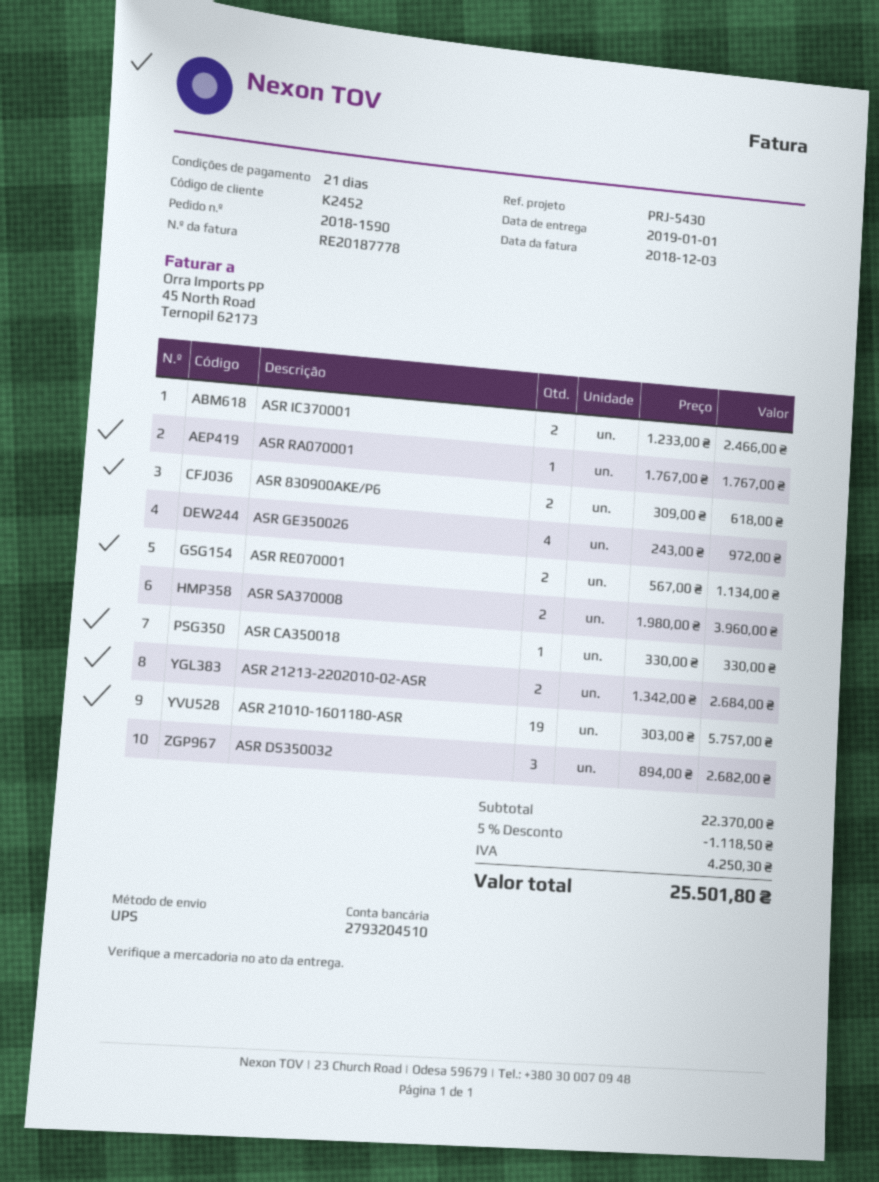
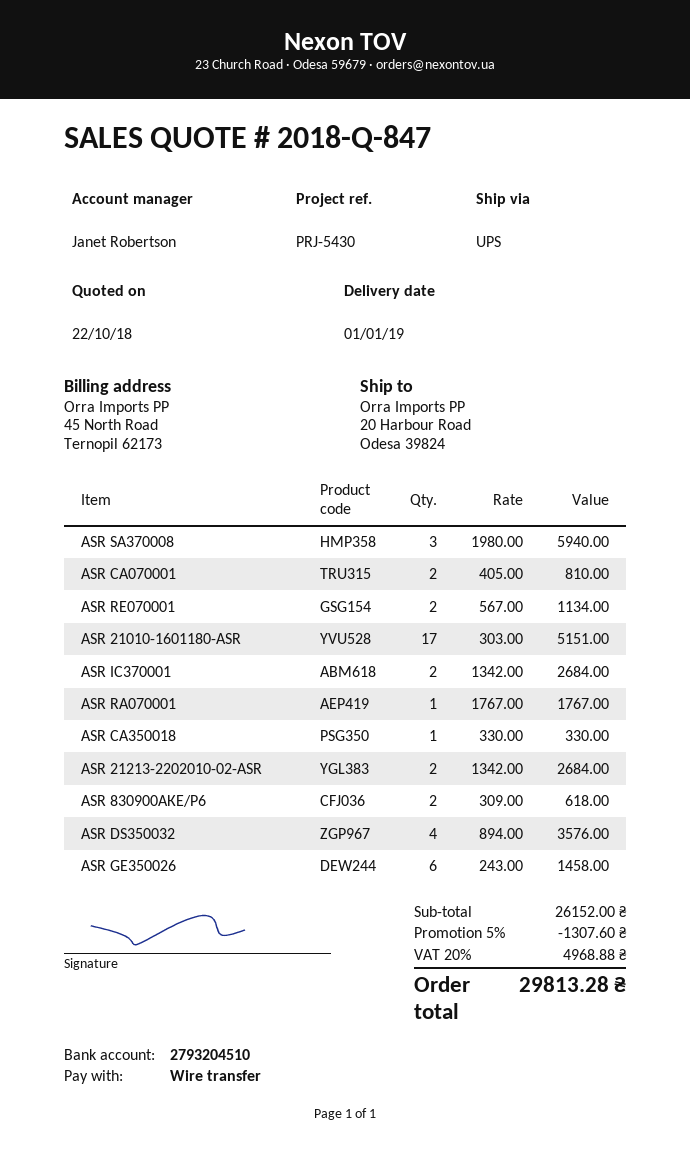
ASR IC370001: 2 x 1233.00 = 2466.00 -> 2 x 1342.00 = 2684.00
ASR GE350026: 4 x 243.00 = 972.00 -> 6 x 243.00 = 1458.00
ASR SA370008: 2 x 1980.00 = 3960.00 -> 3 x 1980.00 = 5940.00
ASR 21010-1601180-ASR: 19 x 303.00 = 5757.00 -> 17 x 303.00 = 5151.00
ASR DS350032: 3 x 894.00 = 2682.00 -> 4 x 894.00 = 3576.00
ASR CA070001: none -> 2 x 405.00 = 810.00
subtotal: 22370.00 -> 26152.00
discount: 5% = 1118.50 -> 5% = 1307.60
tax: 4250.30 -> 4968.88
total: 25501.80 -> 29813.28

